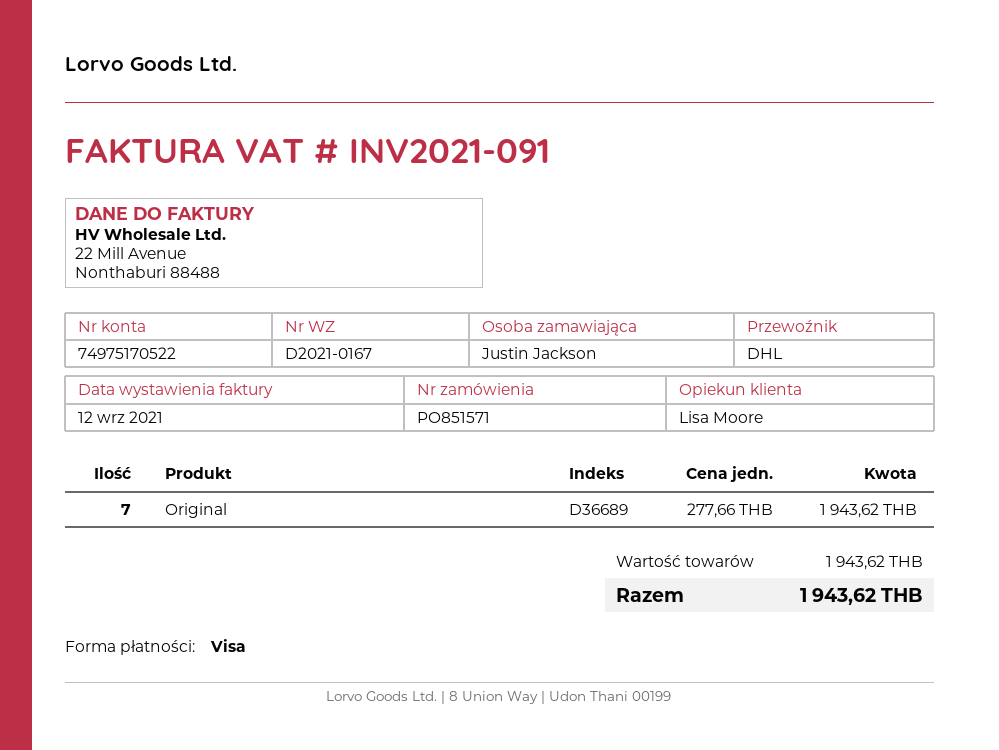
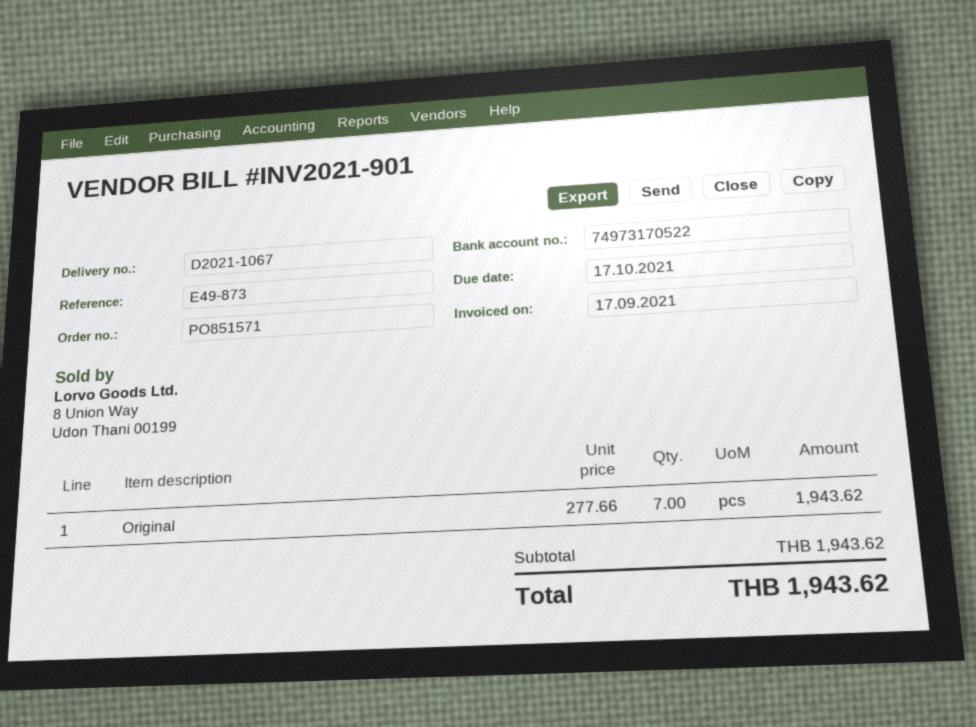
delivery note number: D2021-0167 -> D2021-1067
invoice number: INV2021-091 -> INV2021-901
invoice date: 2021-09-12 -> 2021-09-17
bank account: 74975170522 -> 74973170522

